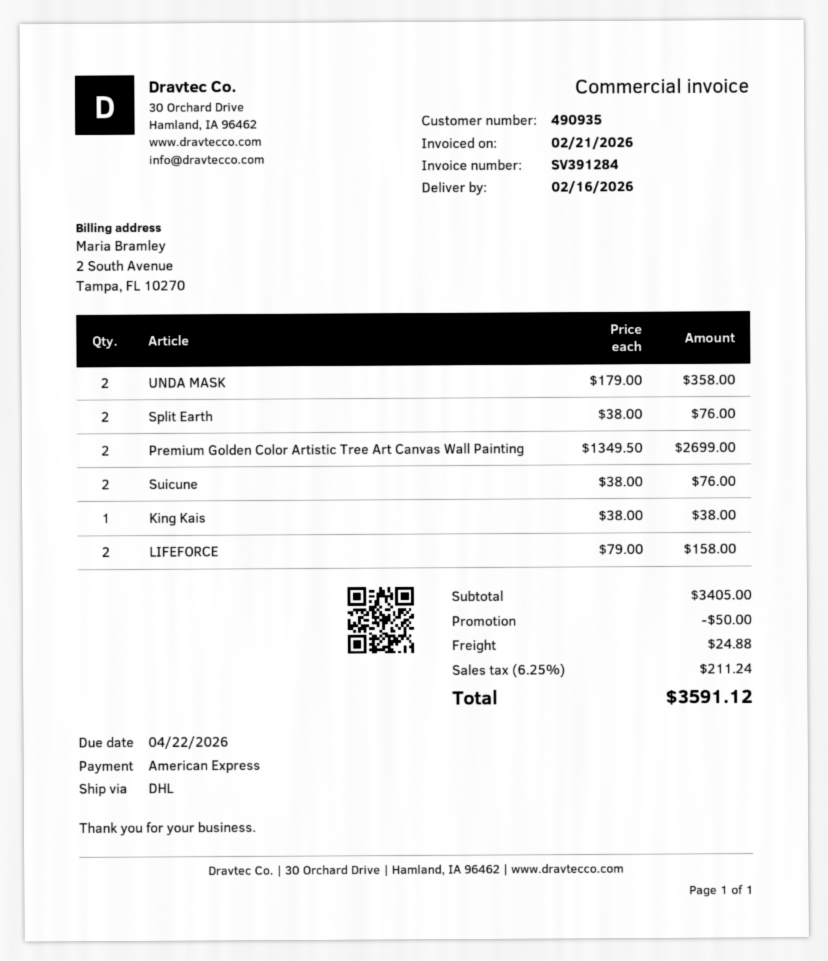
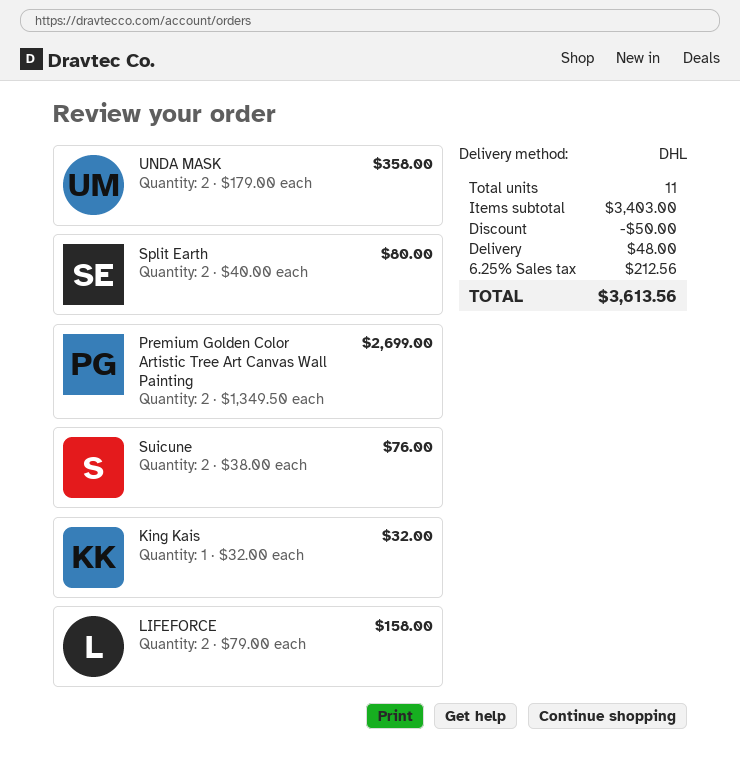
Split Earth: 2 x 38.00 = 76.00 -> 2 x 40.00 = 80.00
King Kais: 1 x 38.00 = 38.00 -> 1 x 32.00 = 32.00
subtotal: 3405.00 -> 3403.00
shipping: 24.88 -> 48.00
tax: 6.25% = 211.24 -> 6.25% = 212.56
total: 3591.12 -> 3613.56

